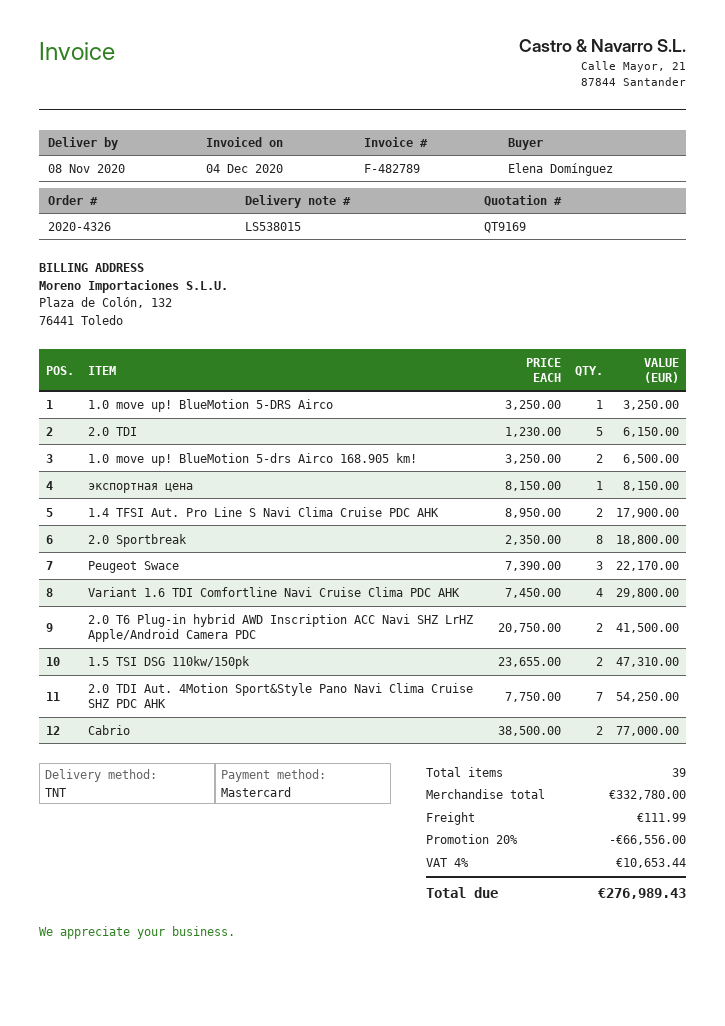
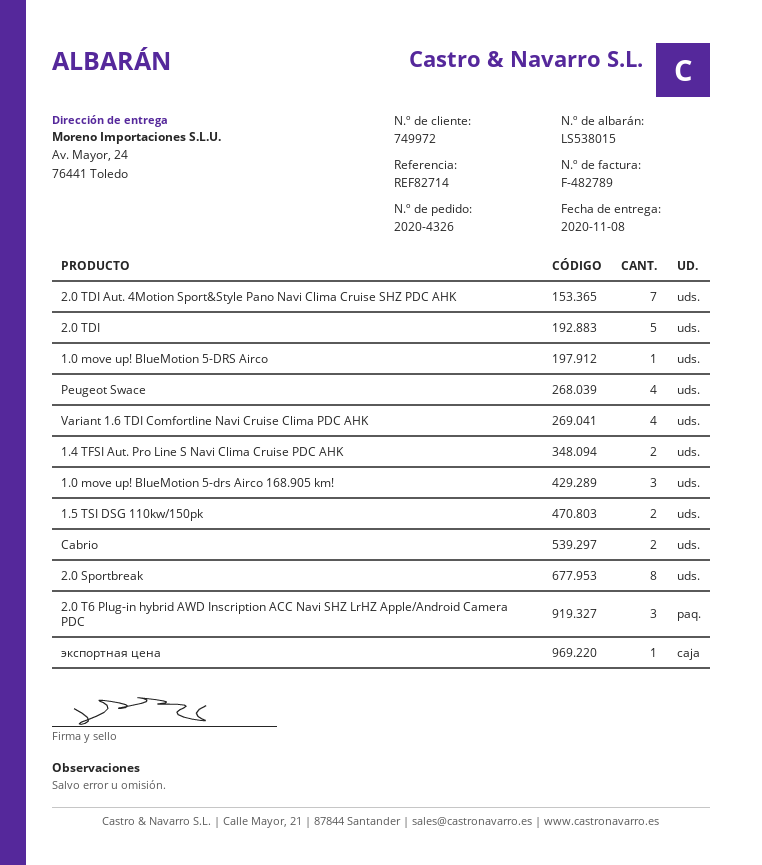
1.0 move up! BlueMotion 5-drs Airco 168.905 km!: 2 -> 3
Peugeot Swace: 3 -> 4
2.0 T6 Plug-in hybrid AWD Inscription ACC Navi SHZ LrHZ Apple/Android Camera PDC: 2 -> 3

